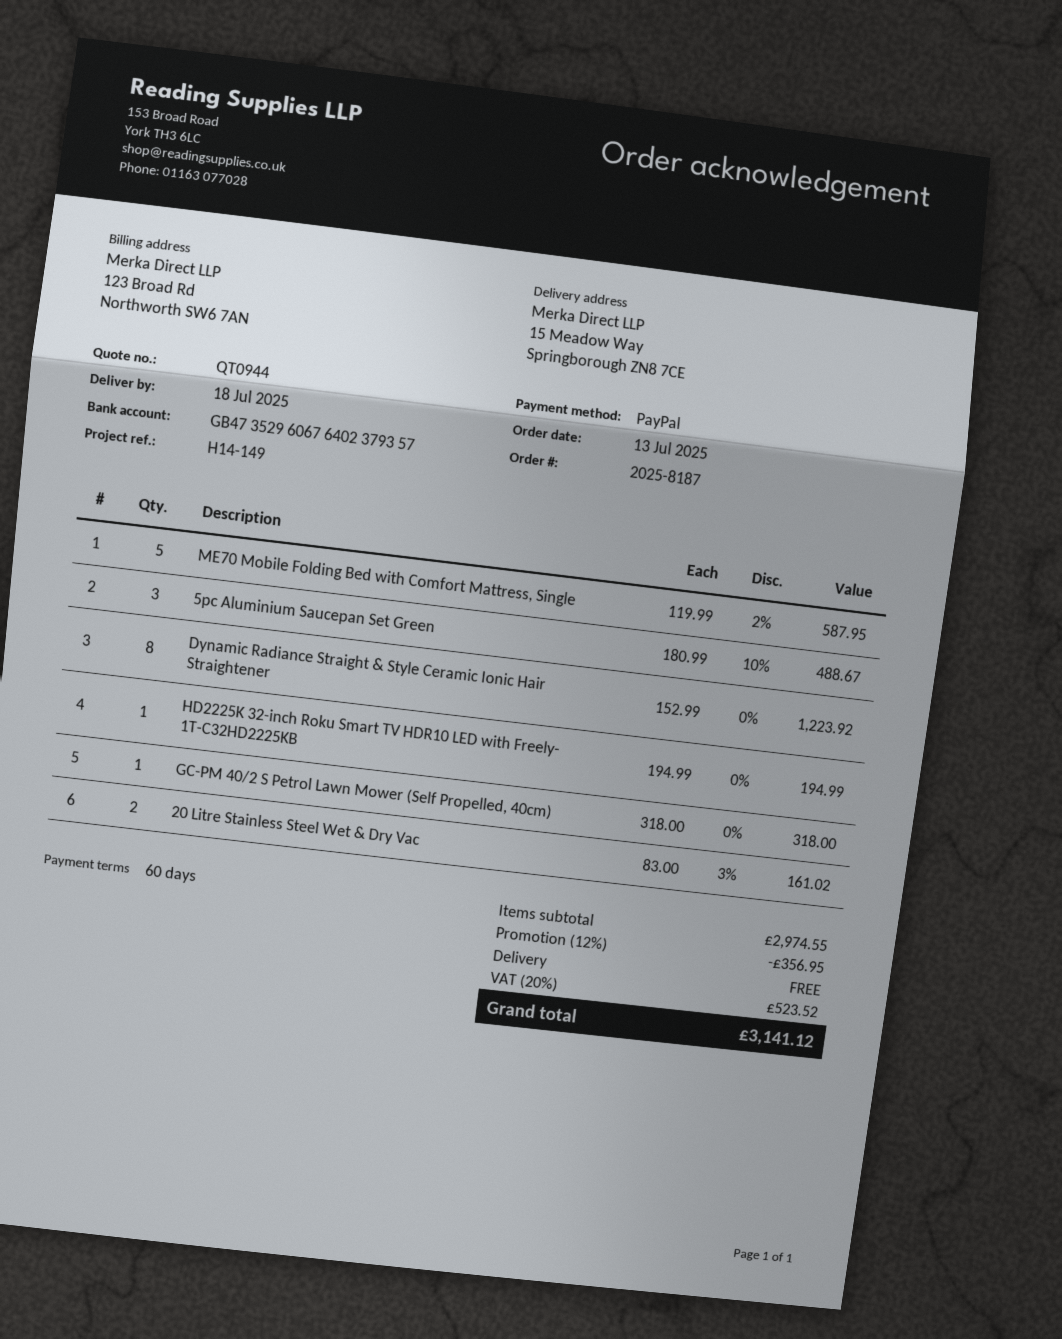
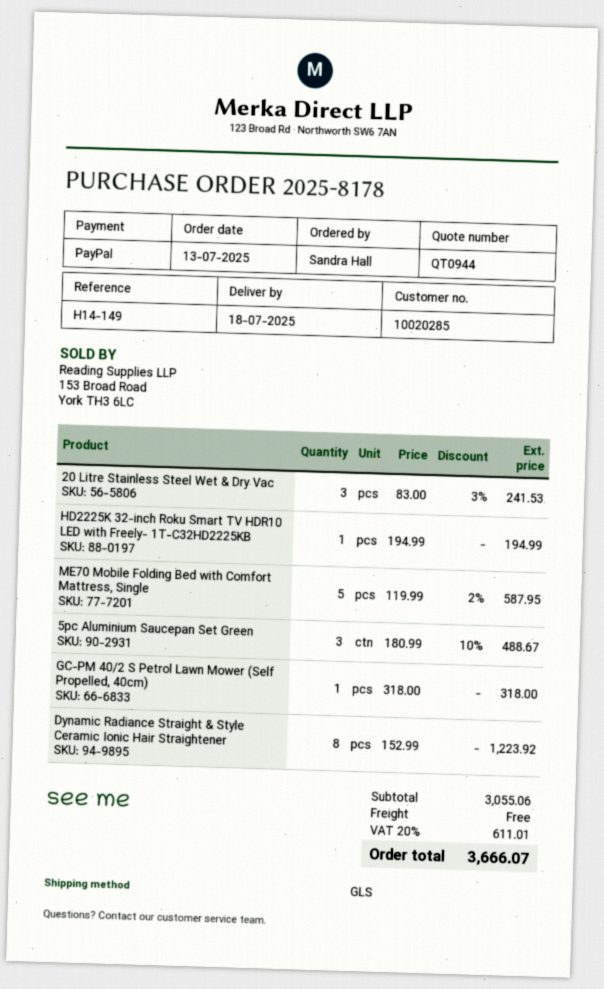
order number: 2025-8187 -> 2025-8178
20 Litre Stainless Steel Wet & Dry Vac: 2 x 83.00 - 3% = 161.02 -> 3 x 83.00 - 3% = 241.53
subtotal: 2974.55 -> 3055.06
discount: 12% = 356.95 -> none
tax: 20% = 523.52 -> 20% = 611.01
total: 3141.12 -> 3666.07

